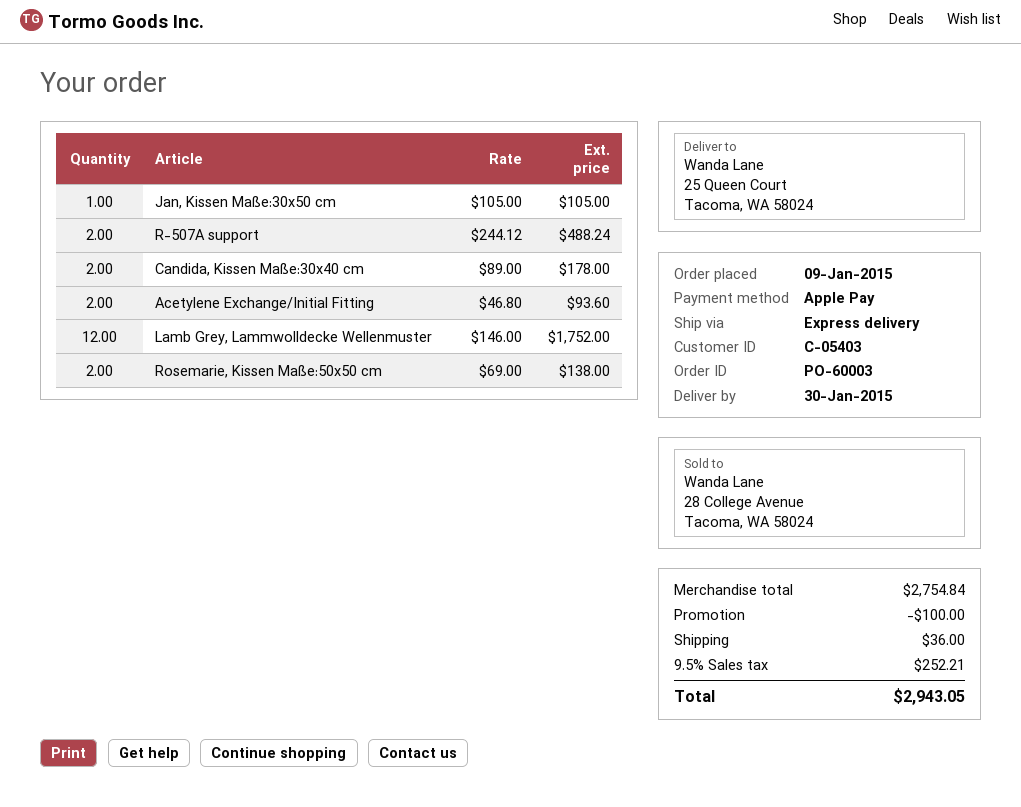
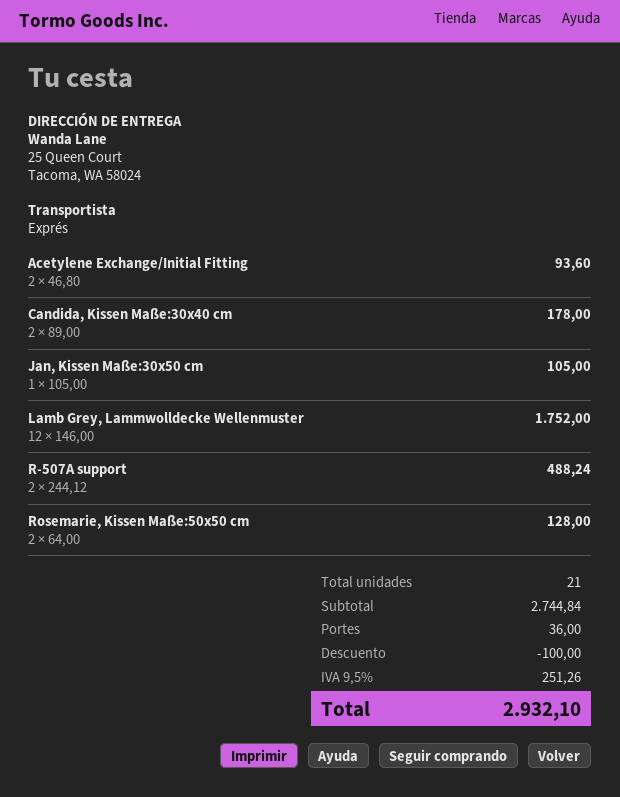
Rosemarie, Kissen Maße:50x50 cm: 2 x 69.00 = 138.00 -> 2 x 64.00 = 128.00
subtotal: 2754.84 -> 2744.84
tax: 9.5% = 252.21 -> 9.5% = 251.26
total: 2943.05 -> 2932.10

